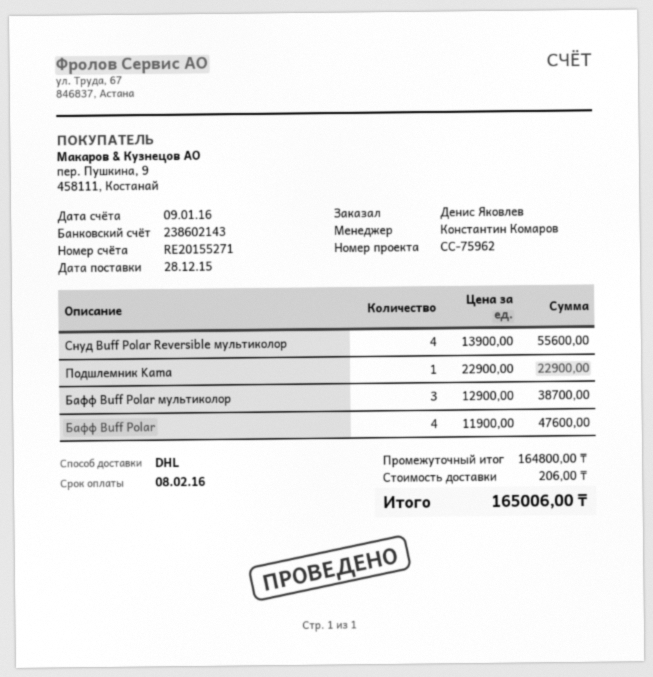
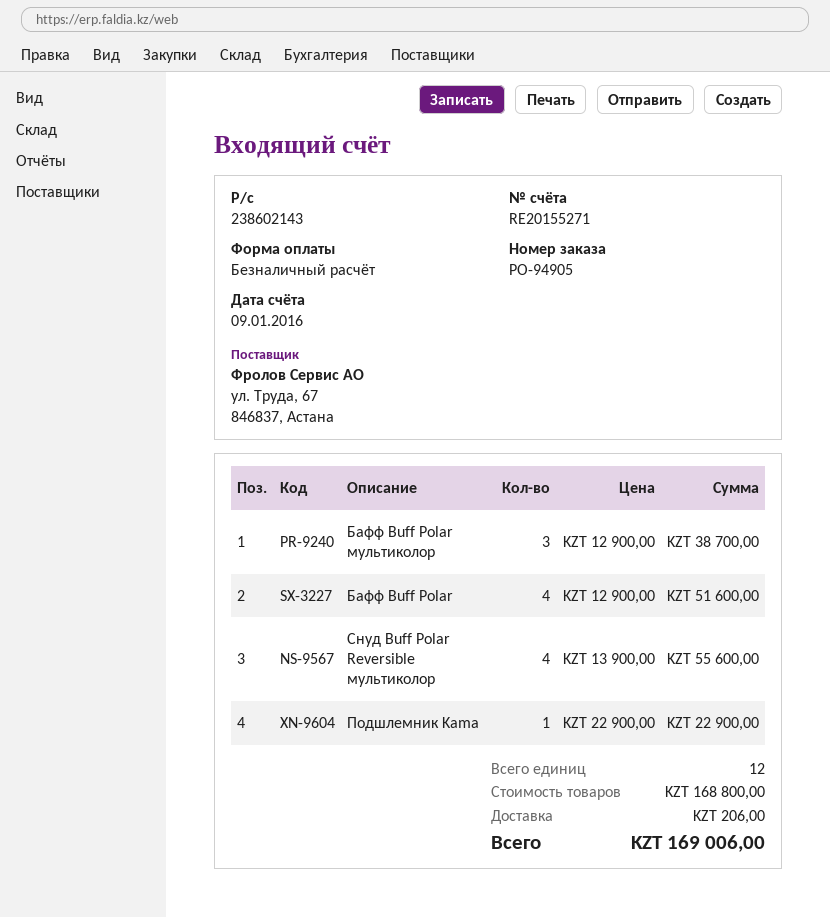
Бафф Buff Polar: 4 x 11900.00 = 47600.00 -> 4 x 12900.00 = 51600.00
subtotal: 164800.00 -> 168800.00
total: 165006.00 -> 169006.00

